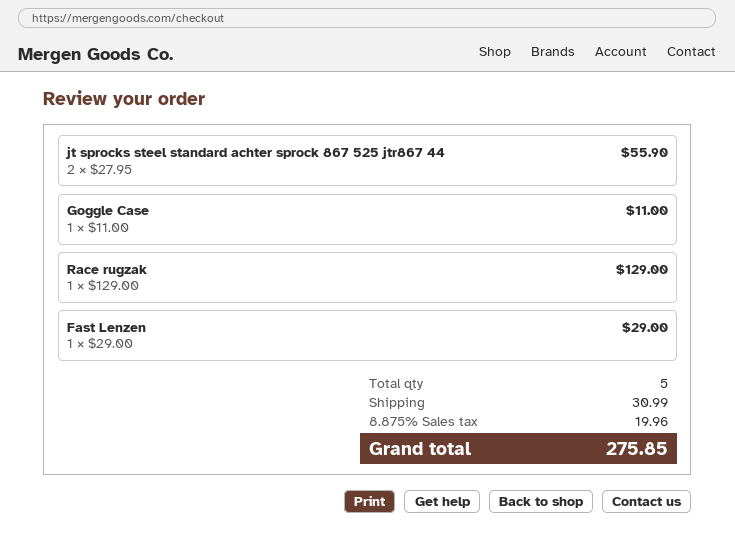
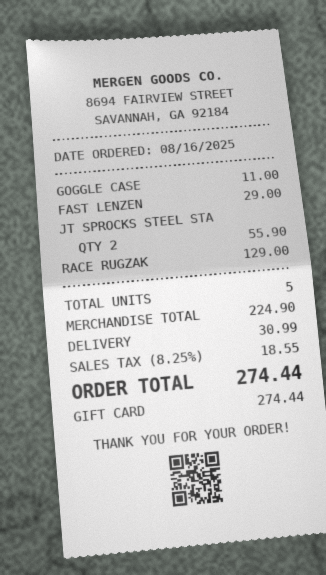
tax: 8.875% = 19.96 -> 8.25% = 18.55
total: 275.85 -> 274.44

